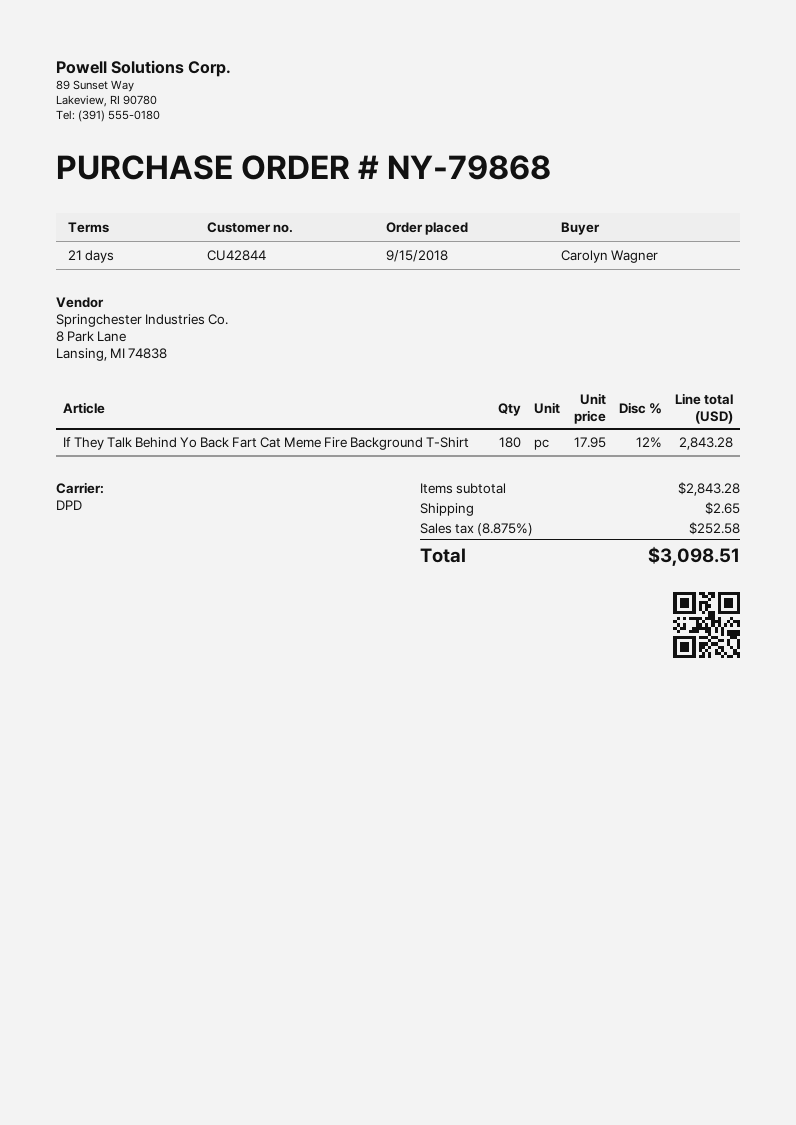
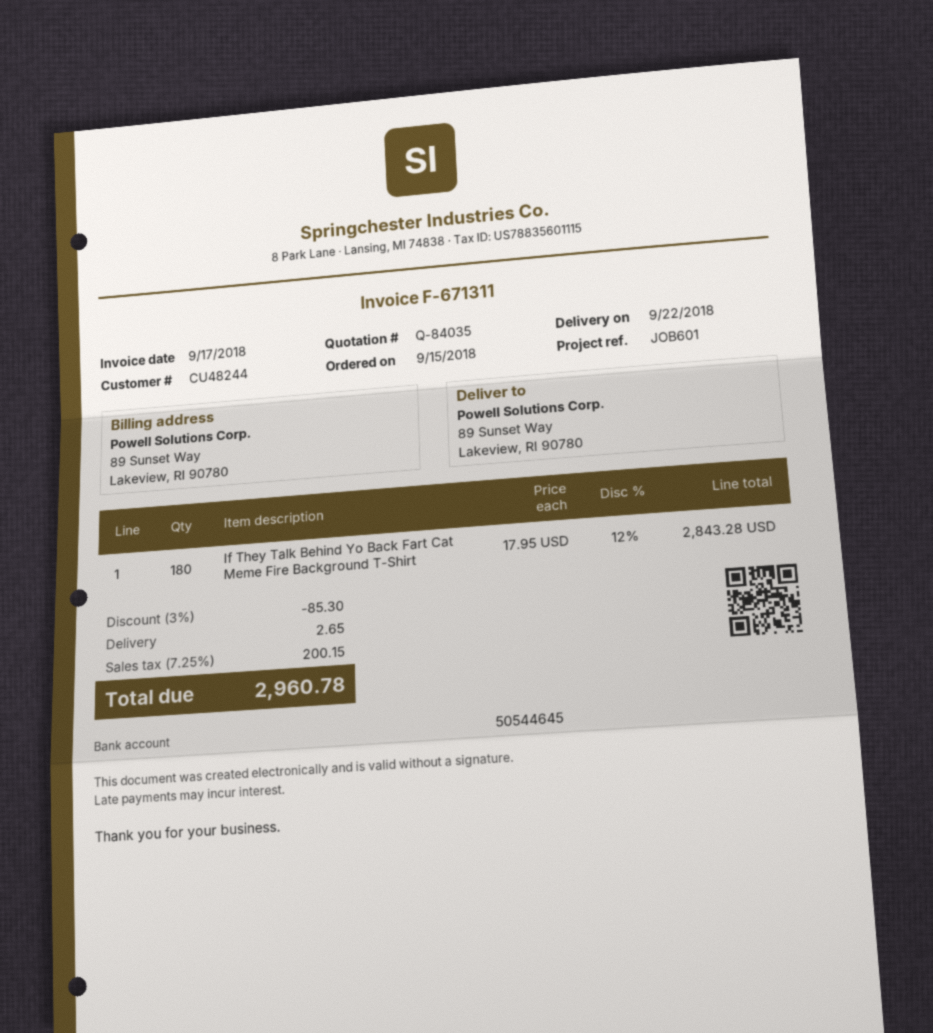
customer number: CU42844 -> CU48244
discount: none -> 3% = 85.30
tax: 8.875% = 252.58 -> 7.25% = 200.15
total: 3098.51 -> 2960.78

